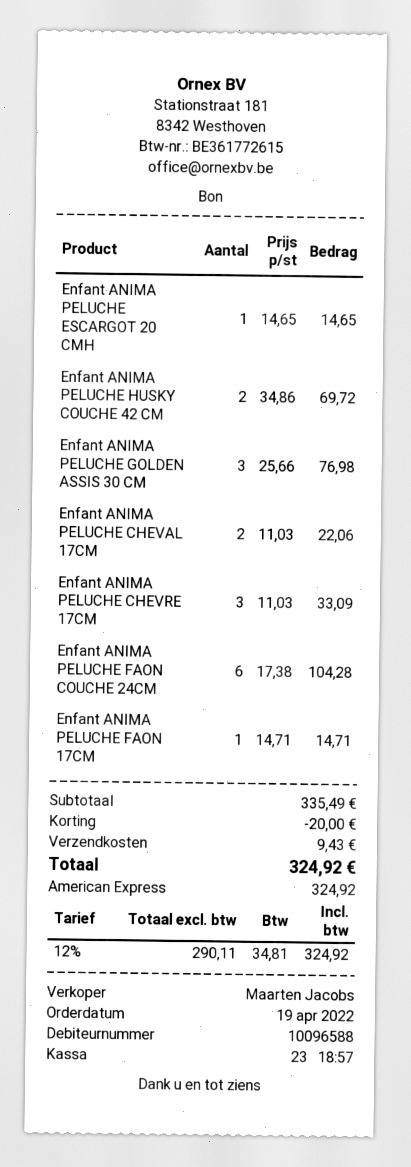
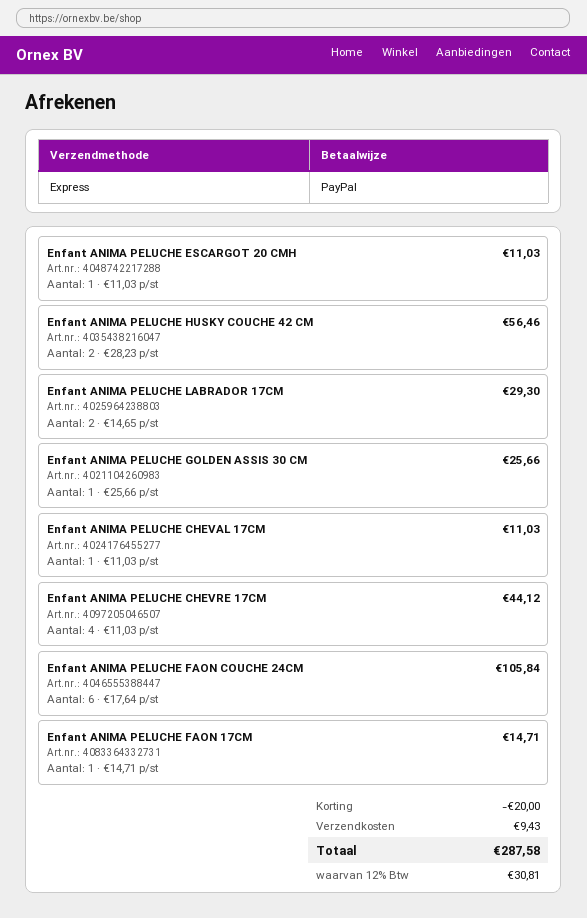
payment method: American Express -> PayPal
Enfant ANIMA PELUCHE ESCARGOT 20 CMH: 1 x 14.65 = 14.65 -> 1 x 11.03 = 11.03
Enfant ANIMA PELUCHE HUSKY COUCHE 42 CM: 2 x 34.86 = 69.72 -> 2 x 28.23 = 56.46
Enfant ANIMA PELUCHE GOLDEN ASSIS 30 CM: 3 x 25.66 = 76.98 -> 1 x 25.66 = 25.66
Enfant ANIMA PELUCHE CHEVAL 17CM: 2 x 11.03 = 22.06 -> 1 x 11.03 = 11.03
Enfant ANIMA PELUCHE CHEVRE 17CM: 3 x 11.03 = 33.09 -> 4 x 11.03 = 44.12
Enfant ANIMA PELUCHE FAON COUCHE 24CM: 6 x 17.38 = 104.28 -> 6 x 17.64 = 105.84
Enfant ANIMA PELUCHE LABRADOR 17CM: none -> 2 x 14.65 = 29.30
tax: 12% = 34.81 -> 12% = 30.81
total: 324.92 -> 287.58

